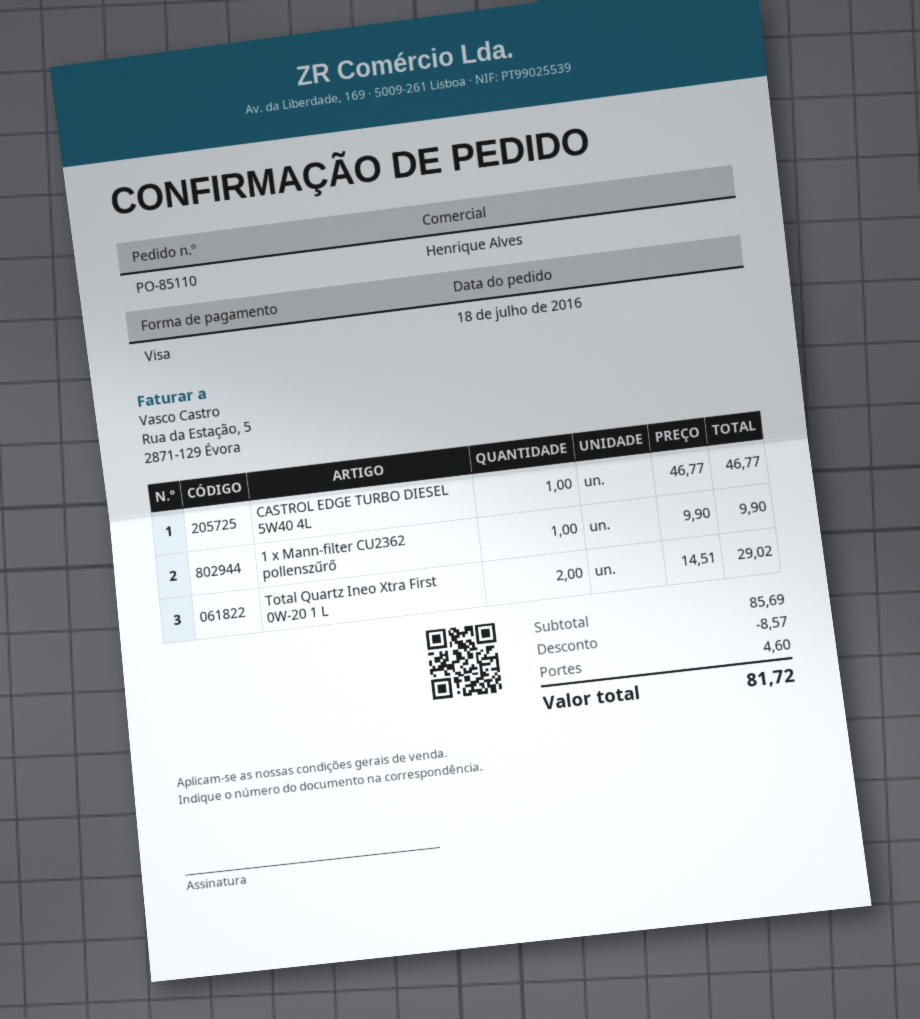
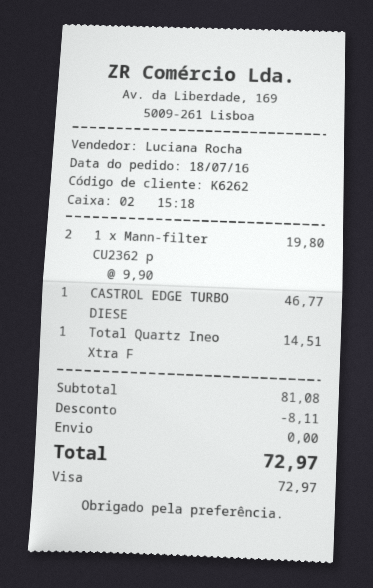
sales rep: Henrique Alves -> Luciana Rocha
1 x Mann-filter CU2362 pollenszűrő: 1 x 9.90 = 9.90 -> 2 x 9.90 = 19.80
Total Quartz Ineo Xtra First 0W-20 1 L: 2 x 14.51 = 29.02 -> 1 x 14.51 = 14.51
subtotal: 85.69 -> 81.08
discount: 8.57 -> 8.11
shipping: 4.60 -> 0.00
total: 81.72 -> 72.97

